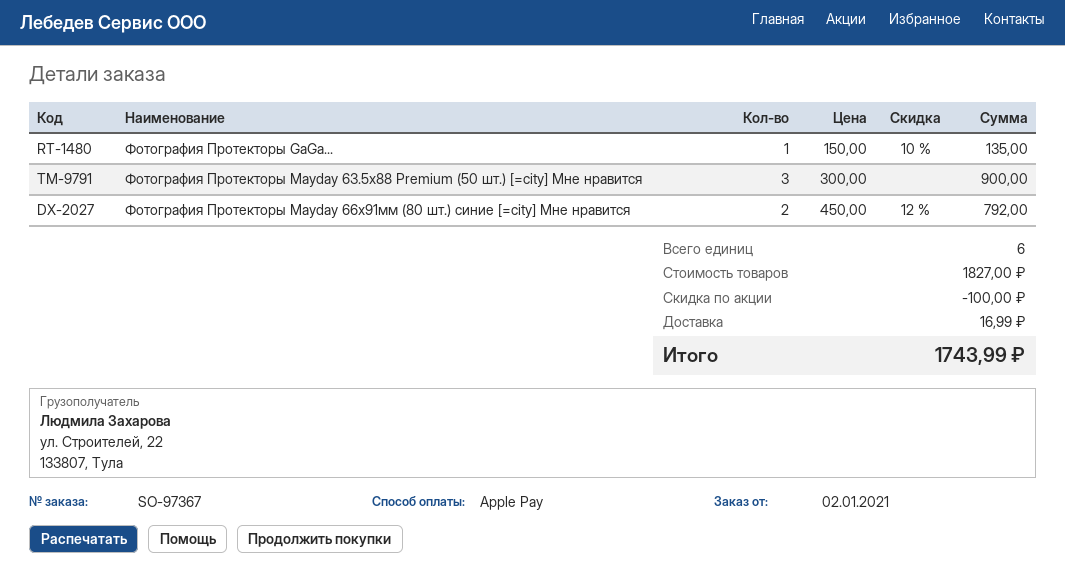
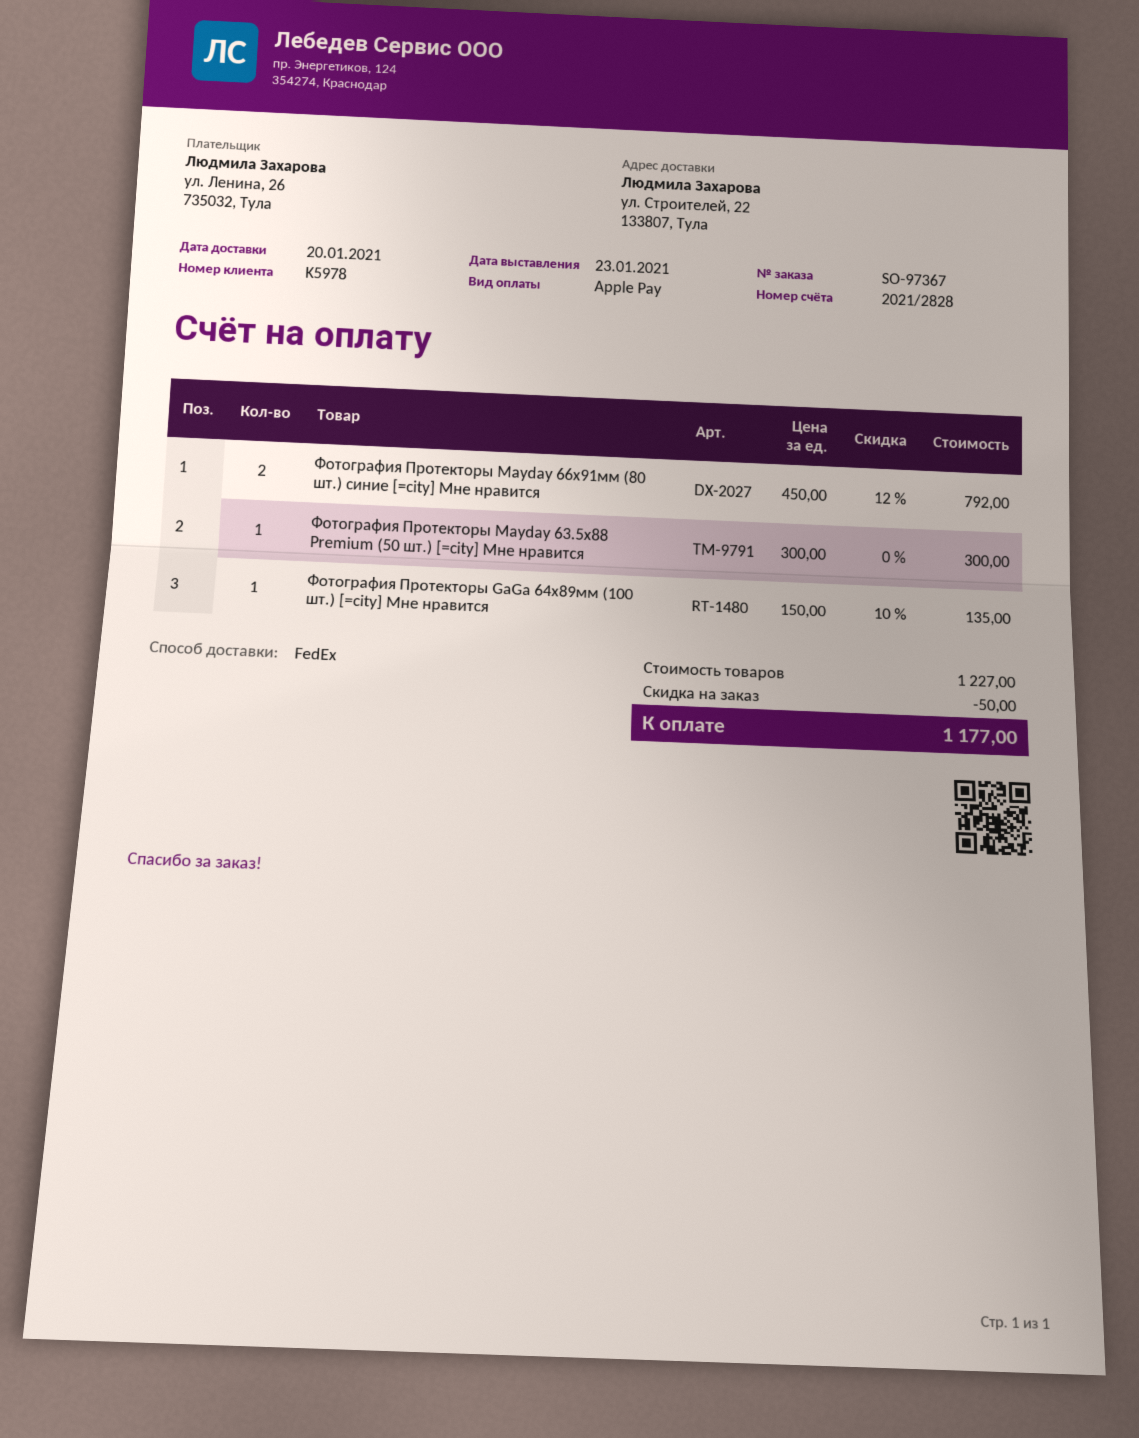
Фотография Протекторы Mayday 63.5х88 Premium (50 шт.) [=city] Мне нравится: 3 x 300.00 = 900.00 -> 1 x 300.00 = 300.00
subtotal: 1827.00 -> 1227.00
discount: 100.00 -> 50.00
shipping: 16.99 -> none
total: 1743.99 -> 1177.00

